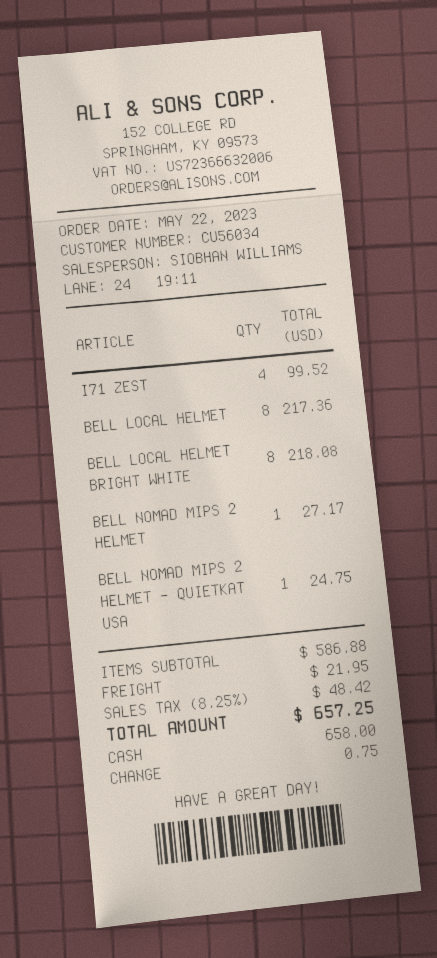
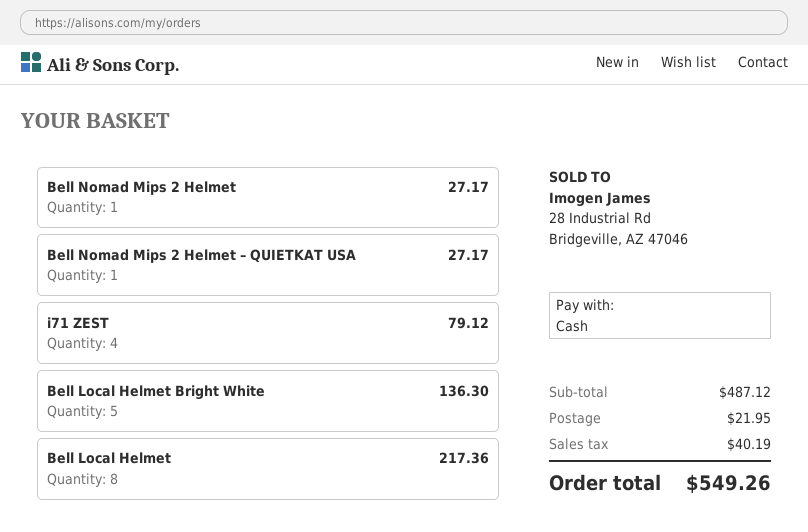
I71 ZEST: 4 for 99.52 -> 4 for 79.12
BELL LOCAL HELMET BRIGHT WHITE: 8 for 218.08 -> 5 for 136.30
BELL NOMAD MIPS 2 HELMET – QUIETKAT USA: 1 for 24.75 -> 1 for 27.17
subtotal: 586.88 -> 487.12
tax: 48.42 -> 40.19
total: 657.25 -> 549.26

